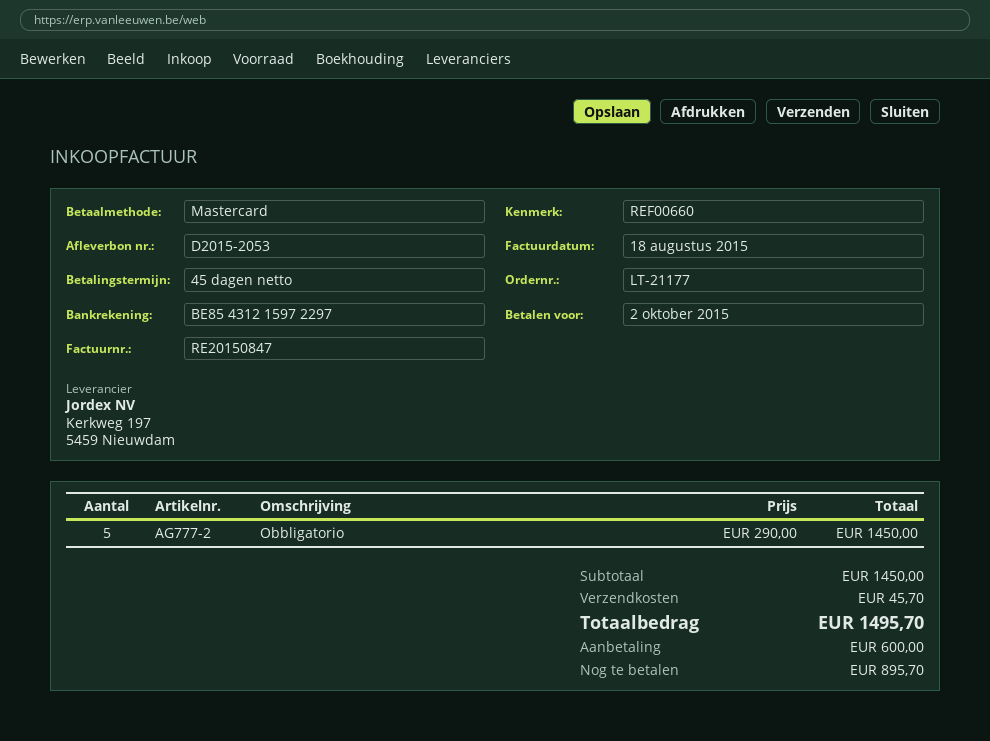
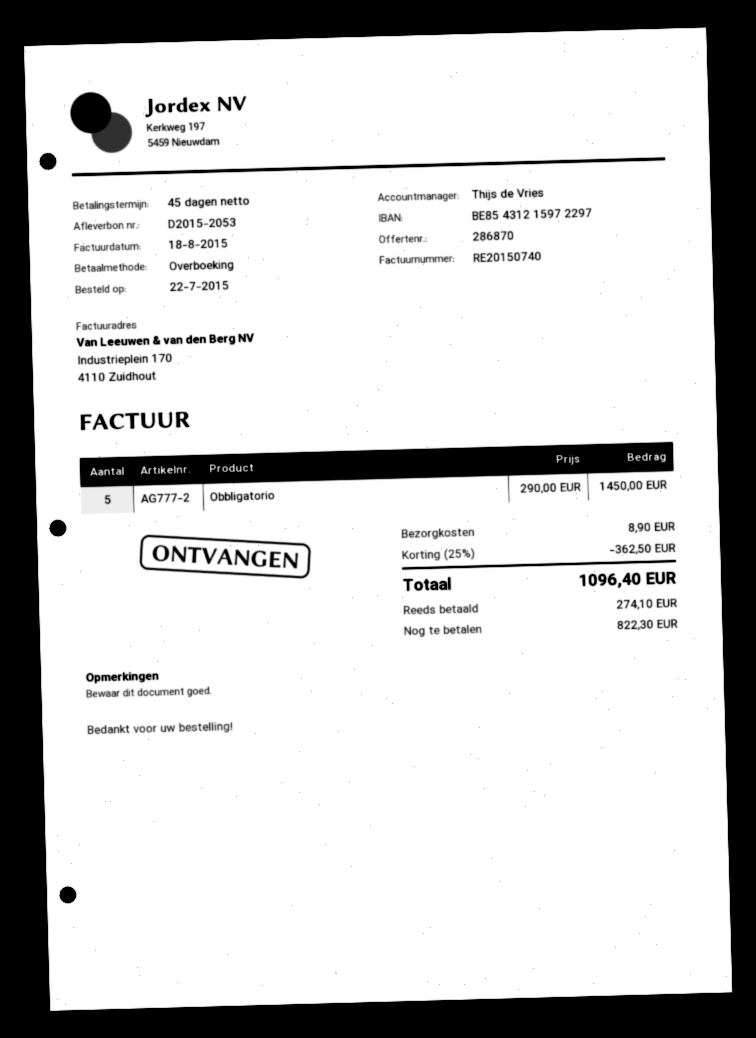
invoice number: RE20150847 -> RE20150740
payment method: Mastercard -> bank transfer
discount: none -> 25% = 362.50
shipping: 45.70 -> 8.90
total: 1495.70 -> 1096.40
deposit: 600.00 -> 274.10
balance: 895.70 -> 822.30

